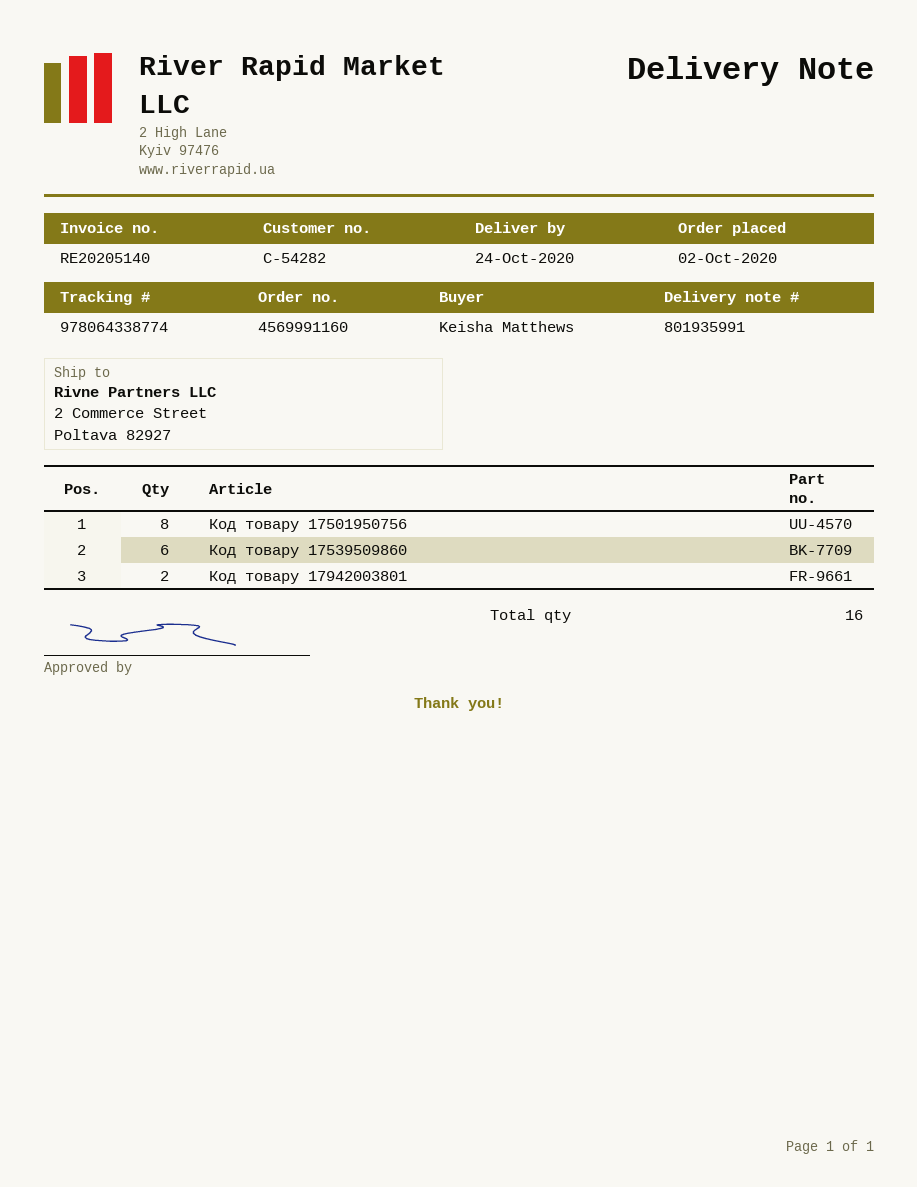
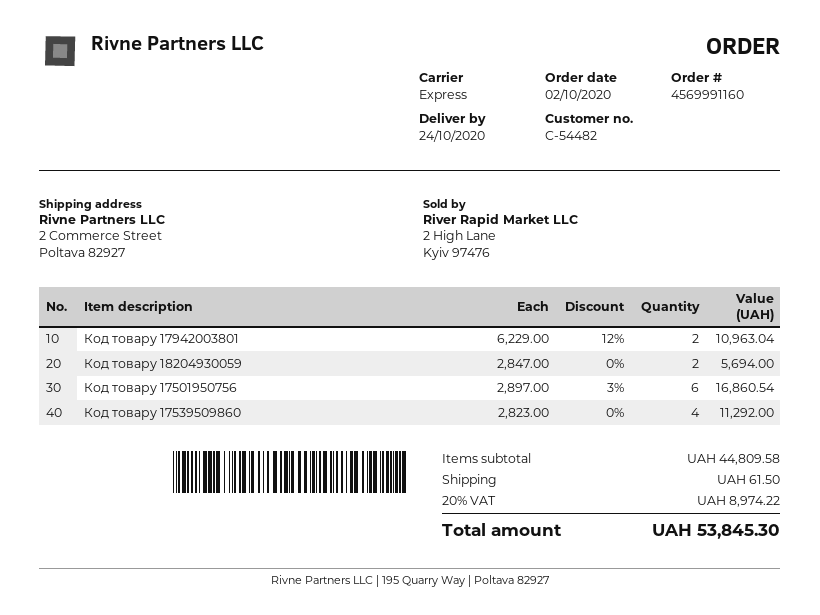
customer number: C-54282 -> C-54482
Код товару 17501950756: 8 -> 6
Код товару 17539509860: 6 -> 4
Код товару 18204930059: none -> 2

